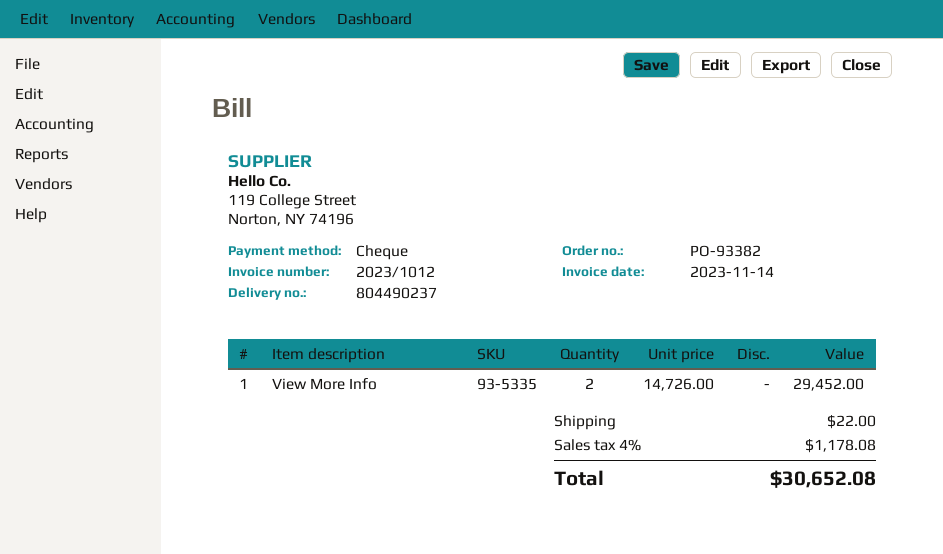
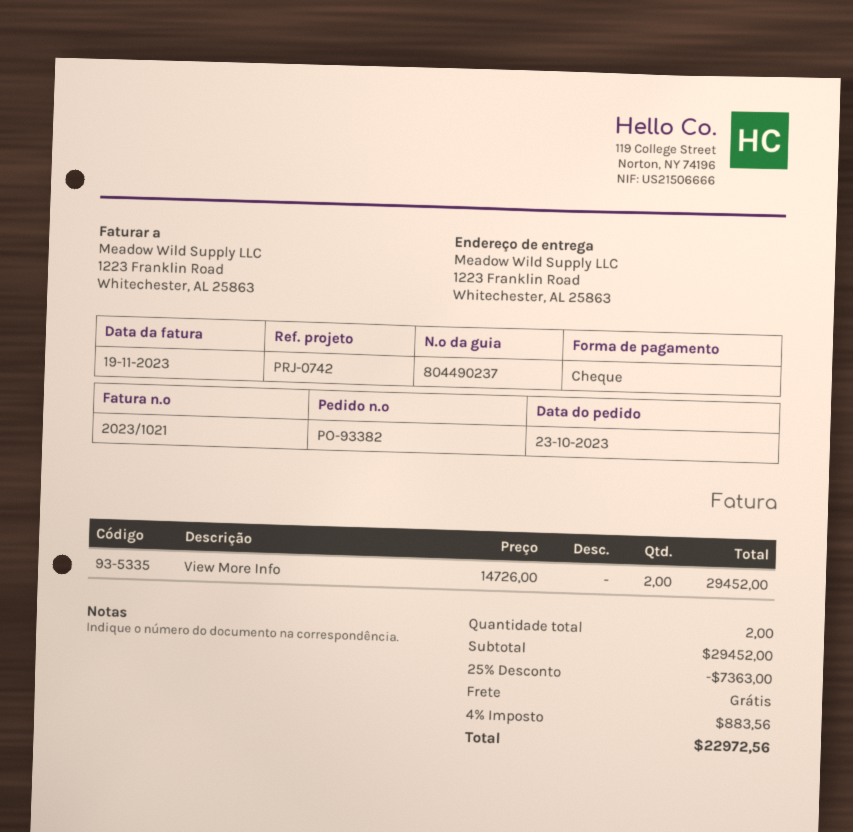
invoice number: 2023/1012 -> 2023/1021
invoice date: 2023-11-14 -> 2023-11-19
discount: none -> 25% = 7363.00
shipping: 22.00 -> 0.00
tax: 4% = 1178.08 -> 4% = 883.56
total: 30652.08 -> 22972.56

